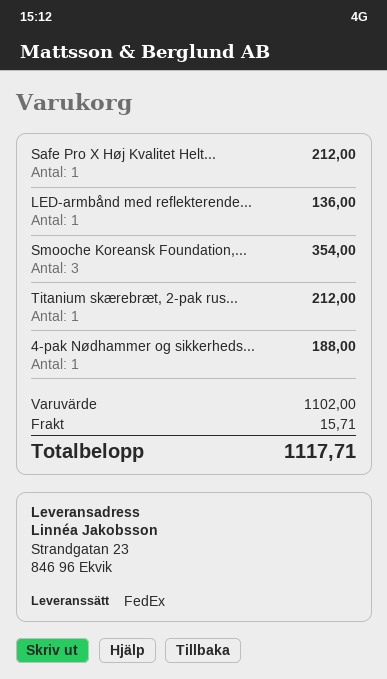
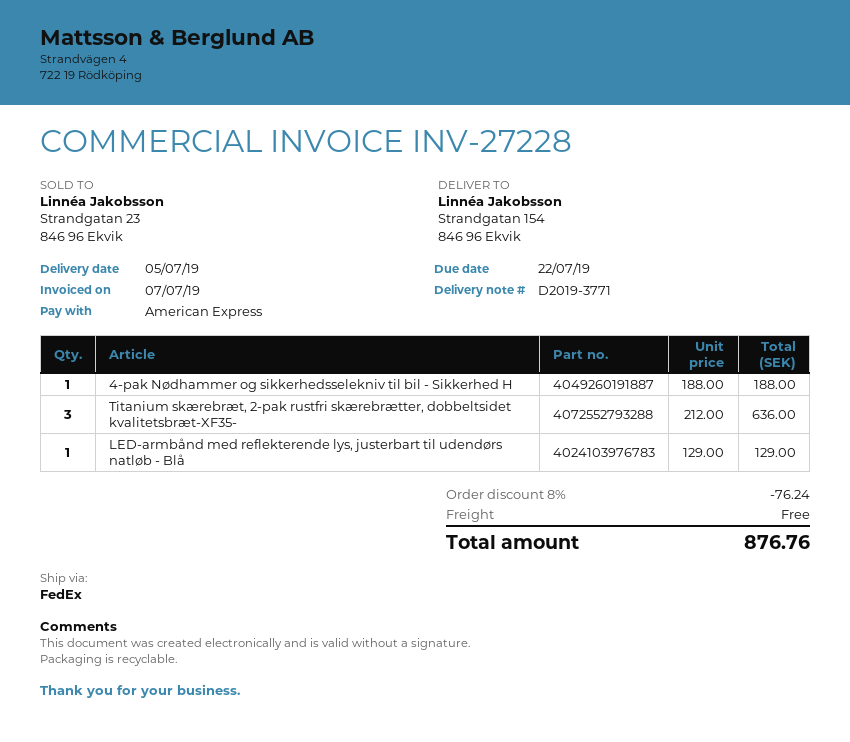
ship to: Strandgatan 23, 846 96 Ekvik -> Strandgatan 154, 846 96 Ekvik
Safe Pro X Høj Kvalitet Helt...: 1 for 212.00 -> none
LED-armbånd med reflekterende...: 1 for 136.00 -> 1 for 129.00
Smooche Koreansk Foundation,...: 3 for 354.00 -> none
Titanium skærebræt, 2-pak rus...: 1 for 212.00 -> 3 for 636.00
discount: none -> 8% = 76.24
shipping: 15.71 -> 0.00
total: 1117.71 -> 876.76

